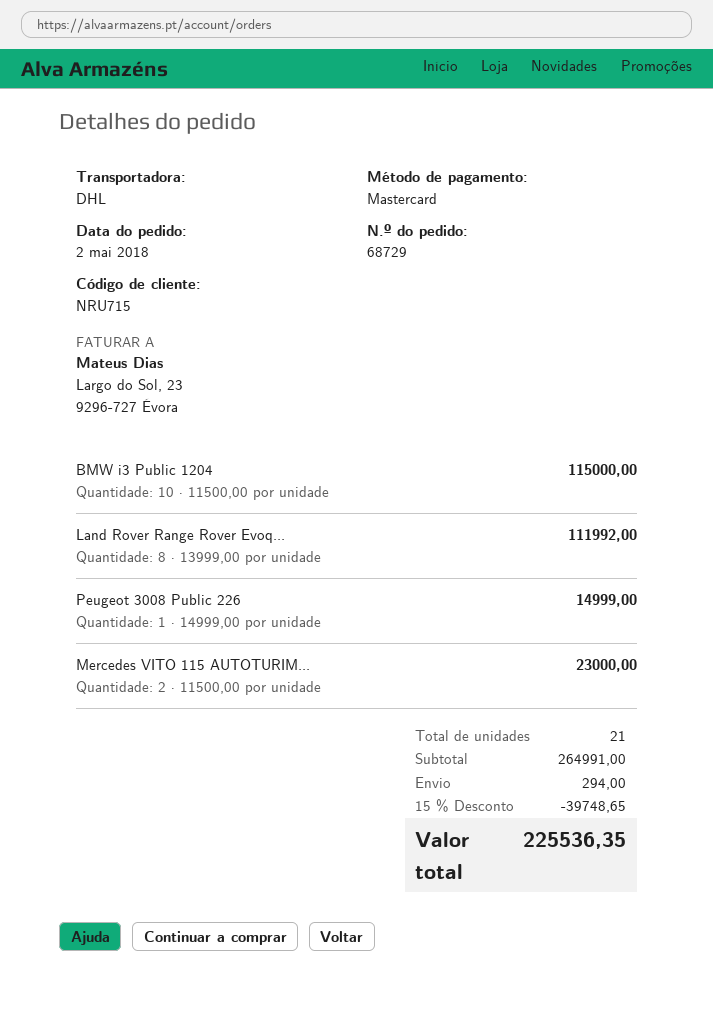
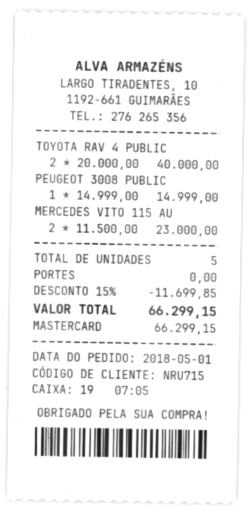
order date: 2018-05-02 -> 2018-05-01
BMW i3 Public 1204: 10 x 11500.00 = 115000.00 -> none
Land Rover Range Rover Evoq...: 8 x 13999.00 = 111992.00 -> none
TOYOTA RAV 4 PUBLIC: none -> 2 x 20000.00 = 40000.00
total quantity: 21 -> 5
discount: 15% = 39748.65 -> 15% = 11699.85
shipping: 294.00 -> 0.00
total: 225536.35 -> 66299.15

